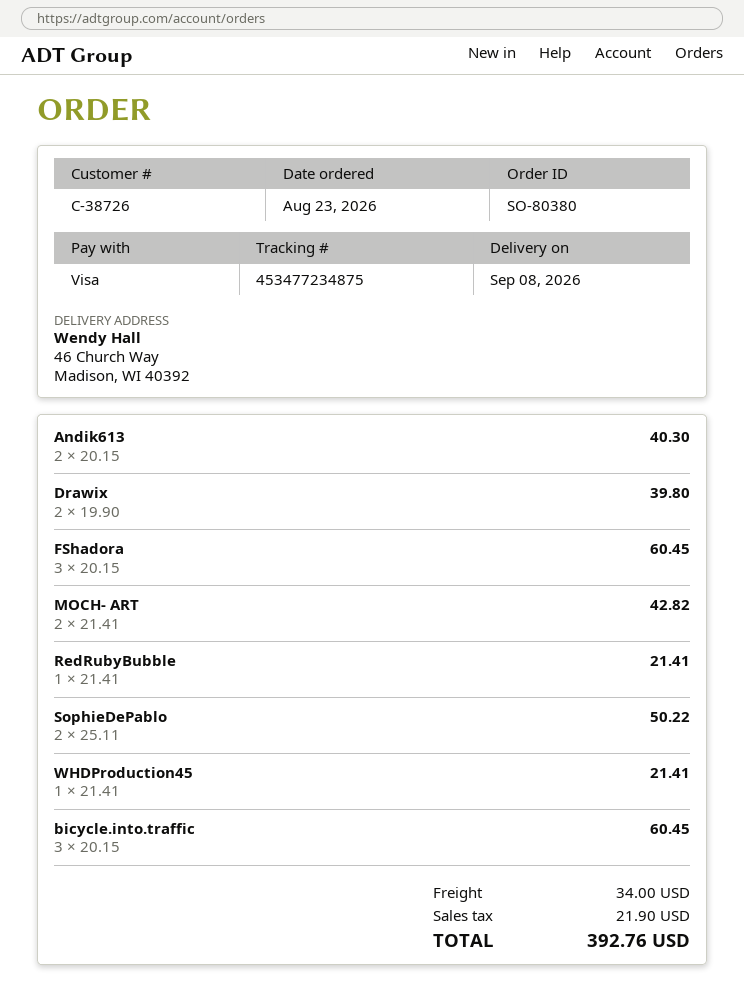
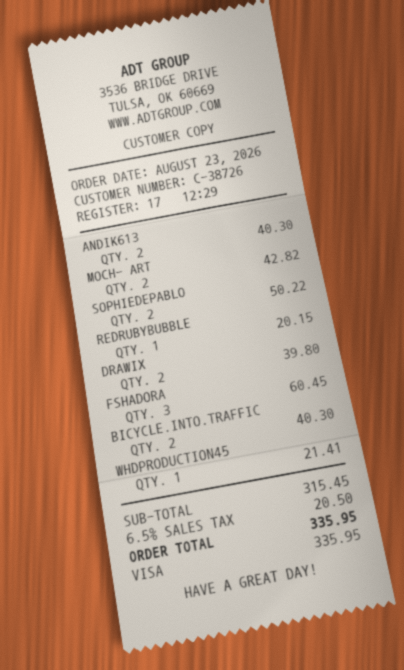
RedRubyBubble: 1 for 21.41 -> 1 for 20.15
bicycle.into.traffic: 3 for 60.45 -> 2 for 40.30
shipping: 34.00 -> none
tax: 21.90 -> 20.50
total: 392.76 -> 335.95

